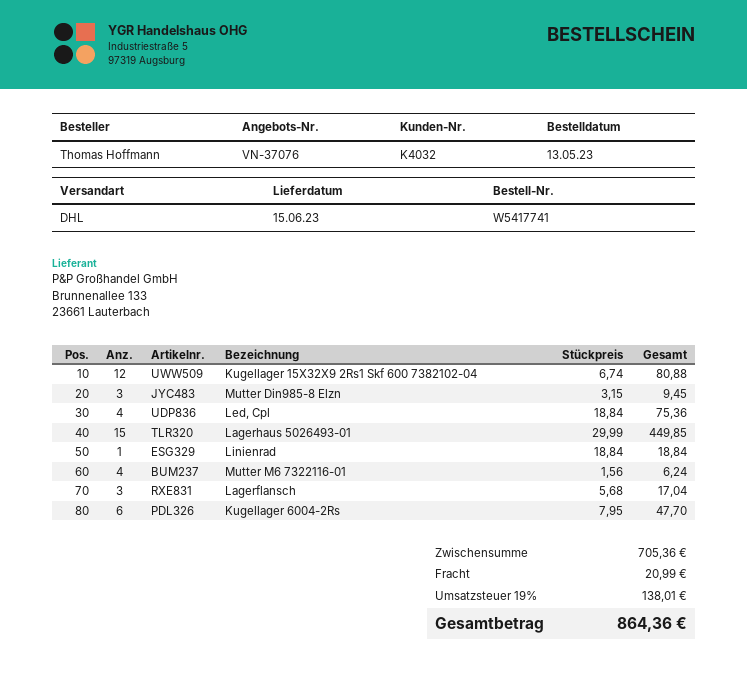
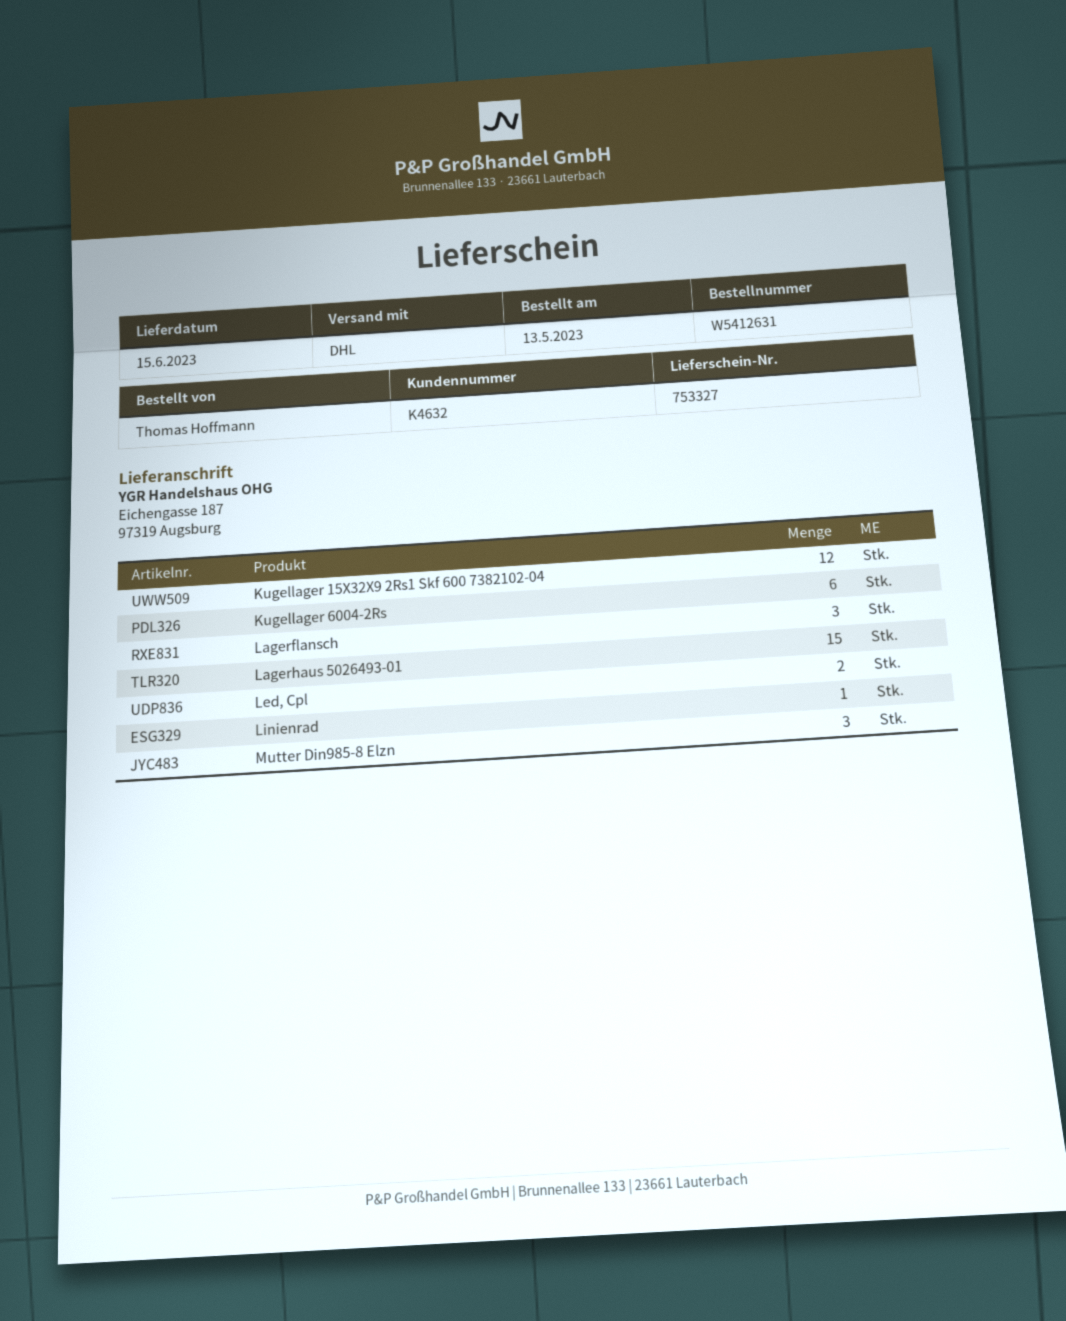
order number: W5417741 -> W5412631
customer number: K4032 -> K4632
Led, Cpl: 4 -> 2
Mutter M6 7322116-01: 4 -> none

